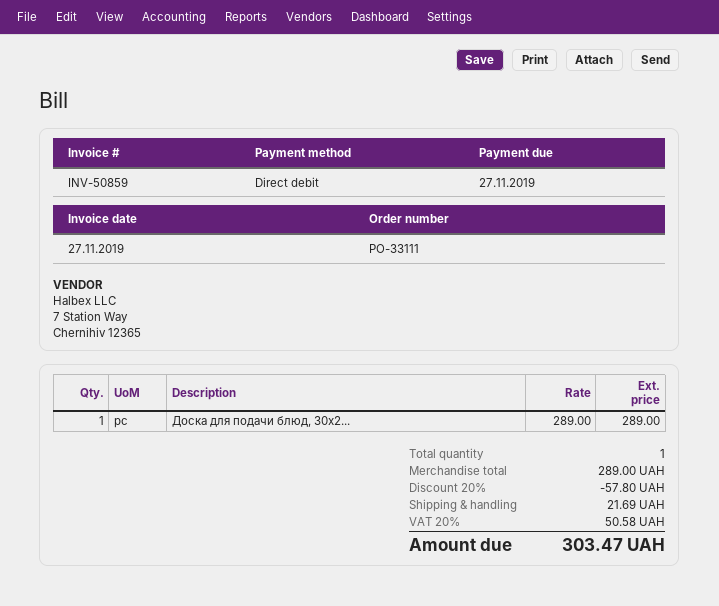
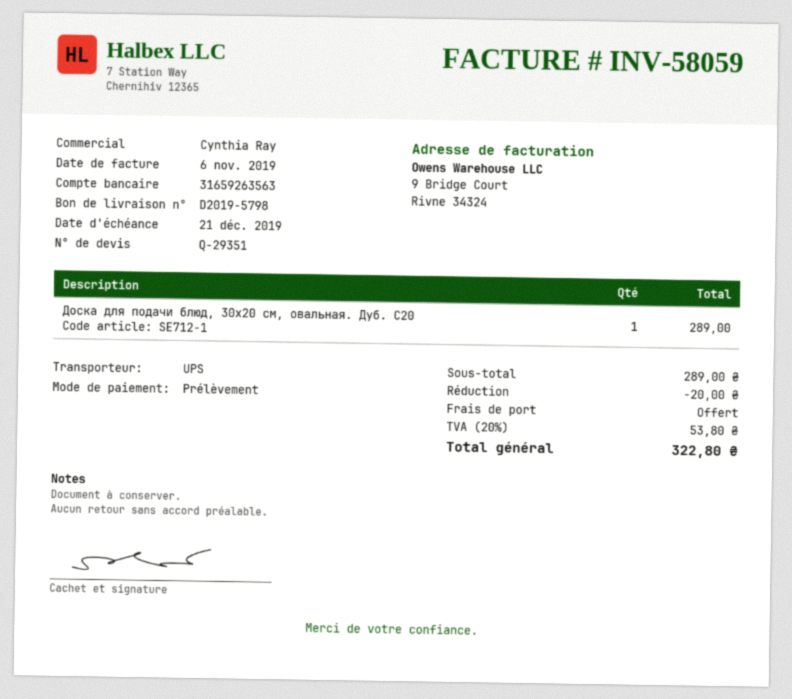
invoice number: INV-50859 -> INV-58059
invoice date: 2019-11-27 -> 2019-11-06
due date: 2019-11-27 -> 2019-12-21
discount: 57.80 -> 20.00
shipping: 21.69 -> 0.00
tax: 20% = 50.58 -> 20% = 53.80
total: 303.47 -> 322.80

